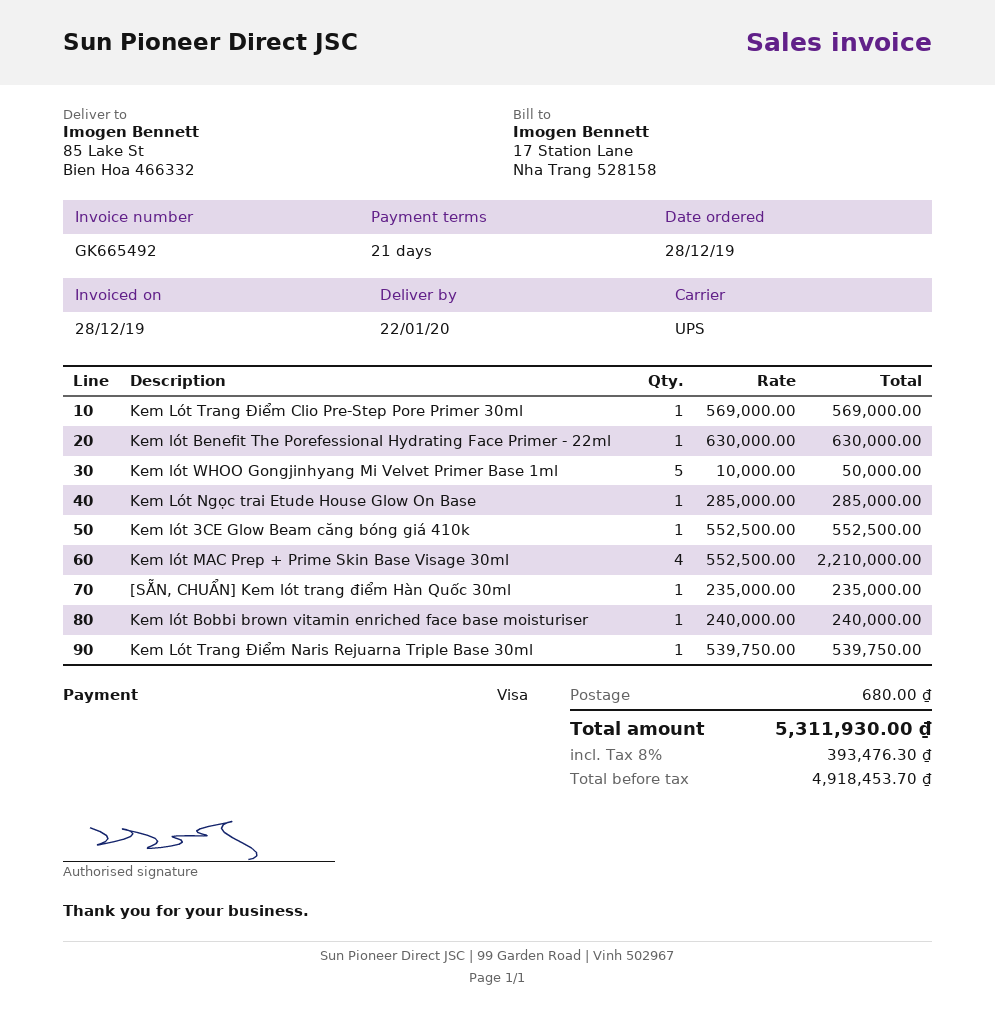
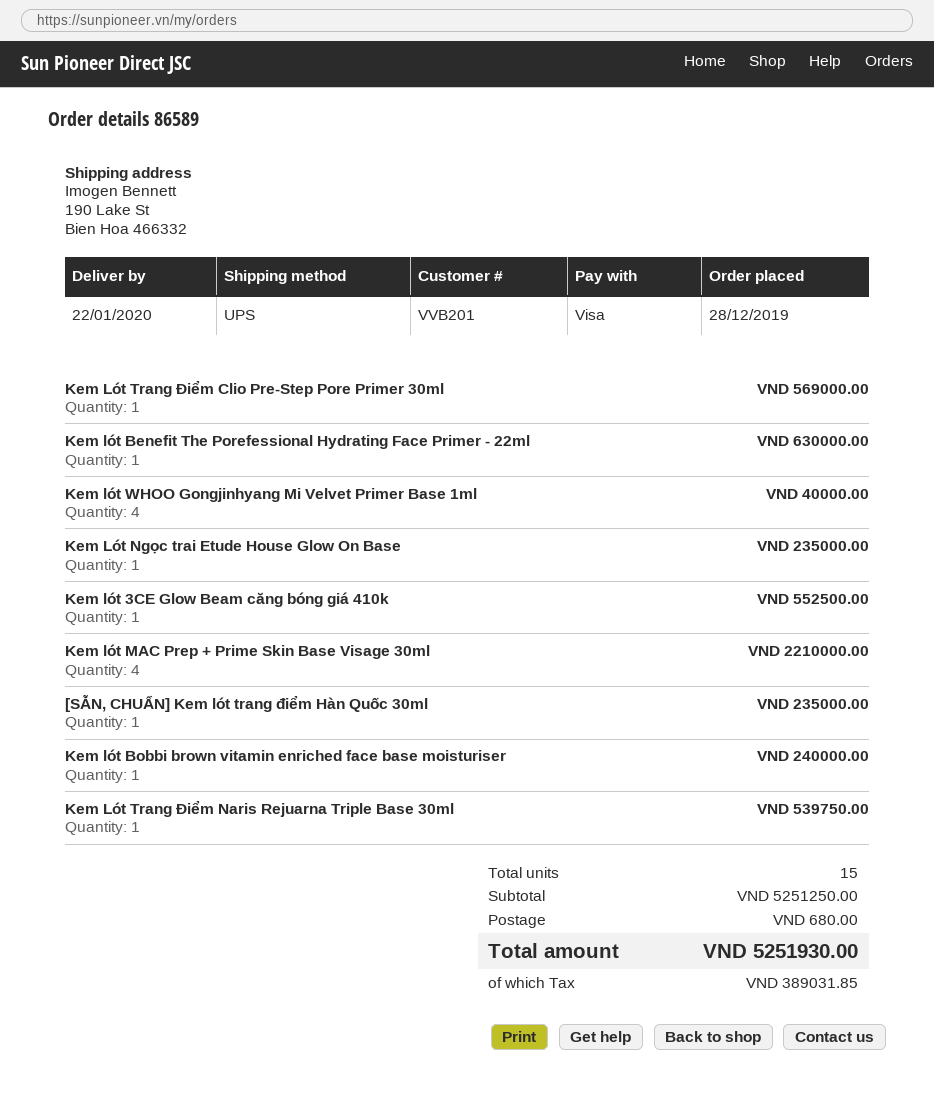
ship to: 85 Lake St, Bien Hoa 466332 -> 190 Lake St, Bien Hoa 466332
Kem lót WHOO Gongjinhyang Mi Velvet Primer Base 1ml: 5 for 50000.00 -> 4 for 40000.00
Kem Lót Ngọc trai Etude House Glow On Base: 1 for 285000.00 -> 1 for 235000.00
tax: 393476.30 -> 389031.85
total: 5311930.00 -> 5251930.00

